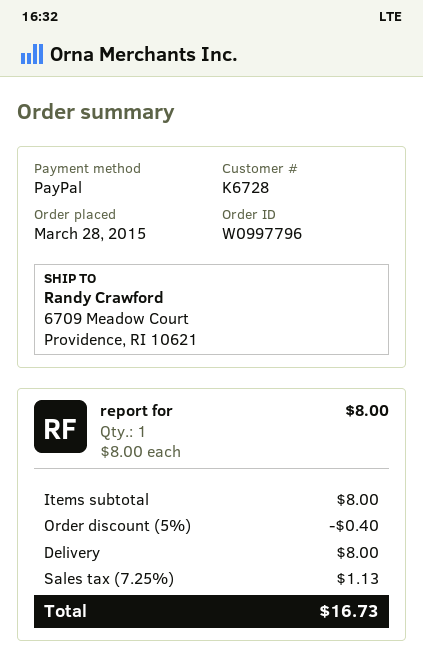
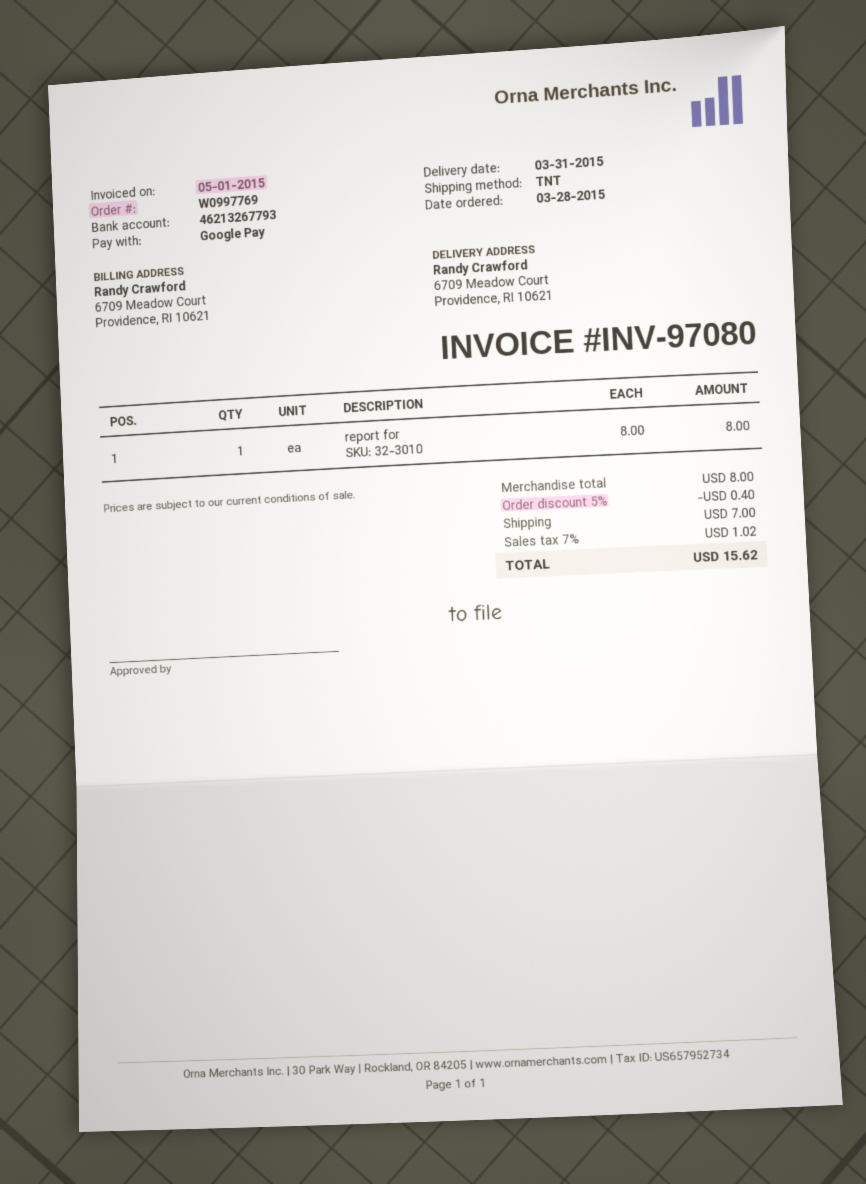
order number: W0997796 -> W0997769
payment method: PayPal -> Google Pay
shipping: 8.00 -> 7.00
tax: 7.25% = 1.13 -> 7% = 1.02
total: 16.73 -> 15.62

